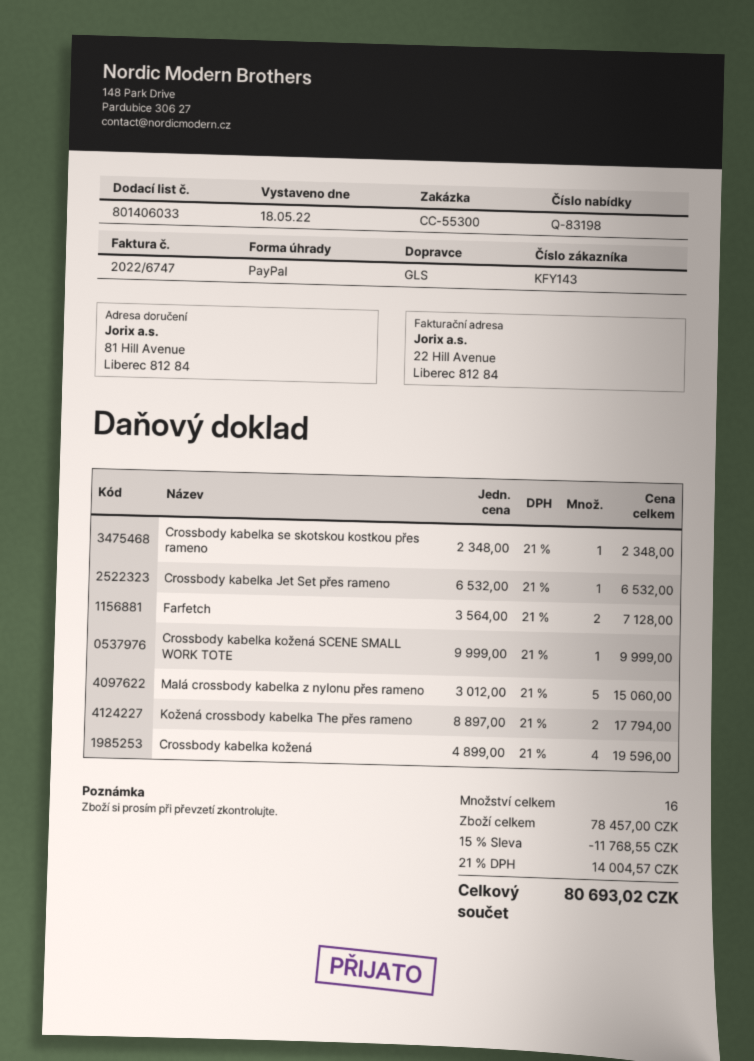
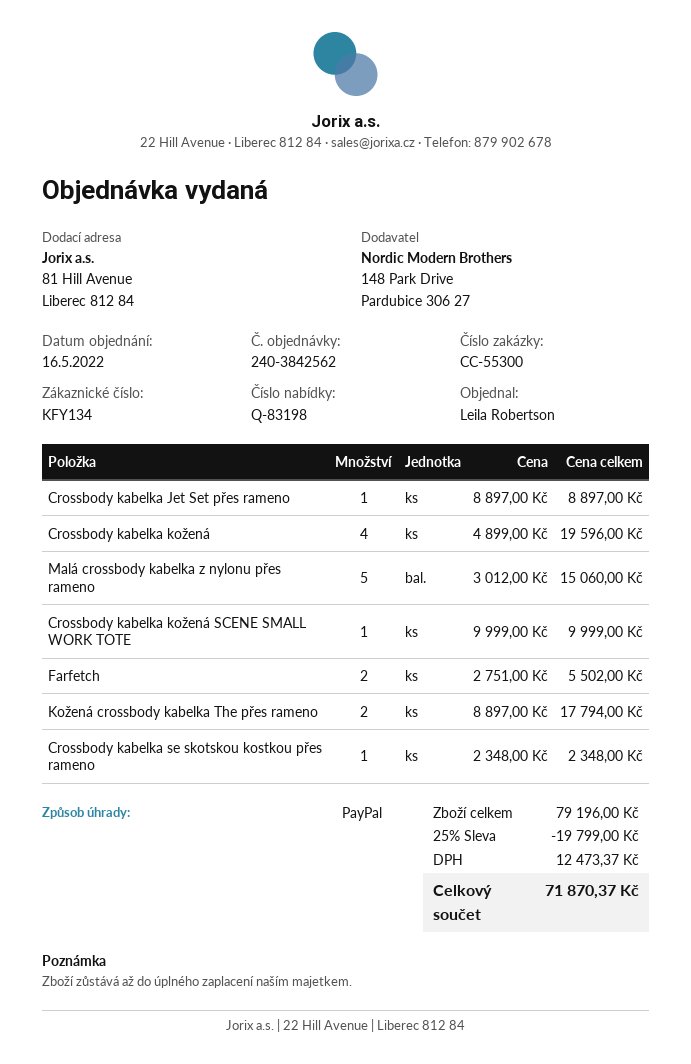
customer number: KFY143 -> KFY134
Crossbody kabelka Jet Set přes rameno: 1 x 6532.00 = 6532.00 -> 1 x 8897.00 = 8897.00
Farfetch: 2 x 3564.00 = 7128.00 -> 2 x 2751.00 = 5502.00
subtotal: 78457.00 -> 79196.00
discount: 15% = 11768.55 -> 25% = 19799.00
tax: 14004.57 -> 12473.37
total: 80693.02 -> 71870.37

